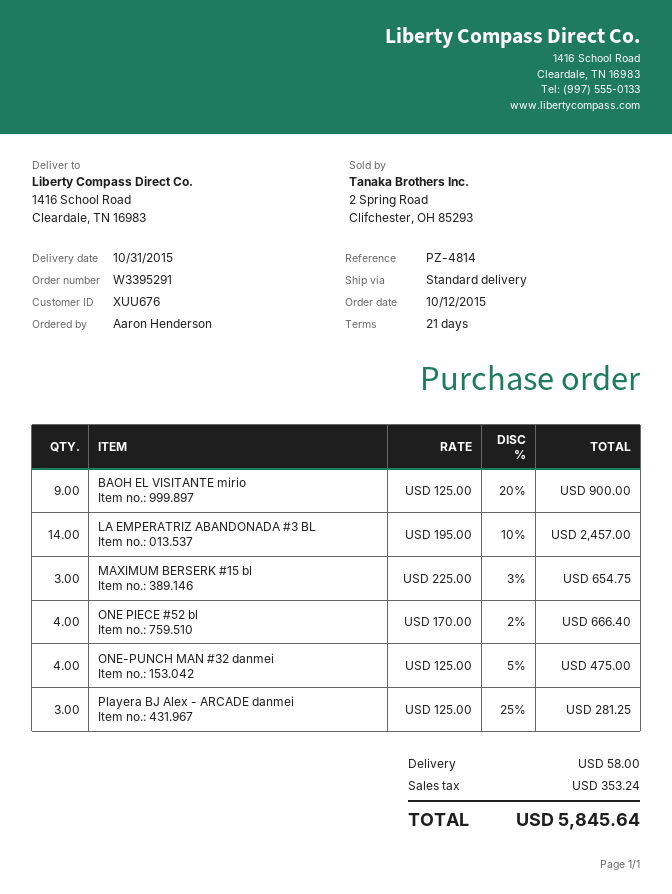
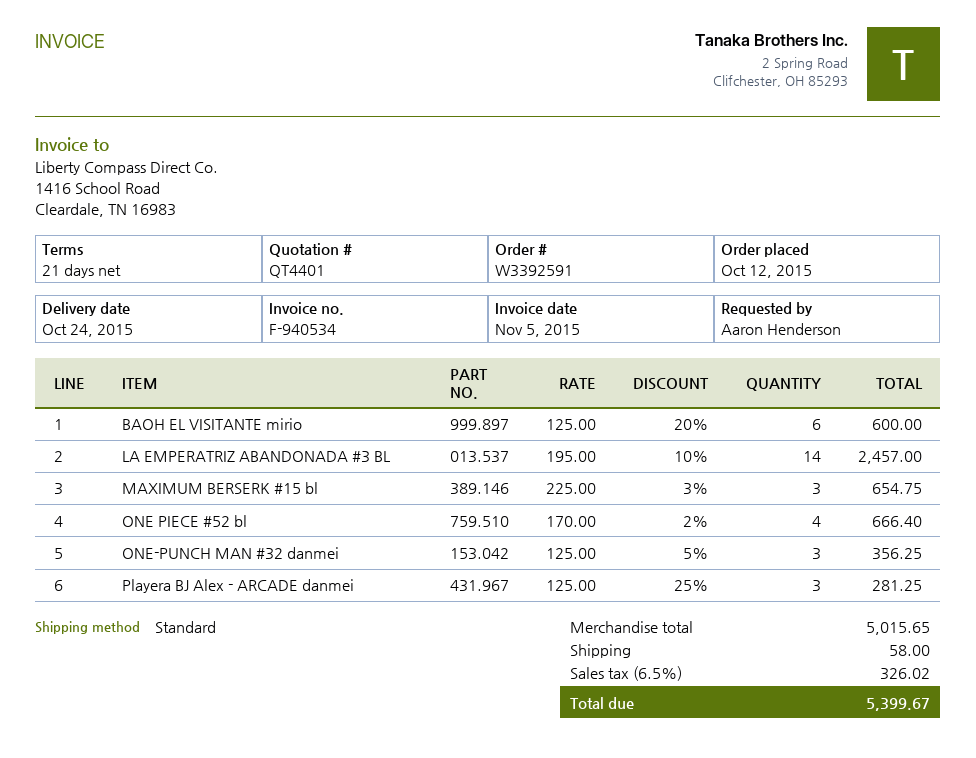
order number: W3395291 -> W3392591
delivery date: 2015-10-31 -> 2015-10-24
BAOH EL VISITANTE mirio: 9 x 125.00 - 20% = 900.00 -> 6 x 125.00 - 20% = 600.00
ONE-PUNCH MAN #32 danmei: 4 x 125.00 - 5% = 475.00 -> 3 x 125.00 - 5% = 356.25
tax: 353.24 -> 326.02
total: 5845.64 -> 5399.67

